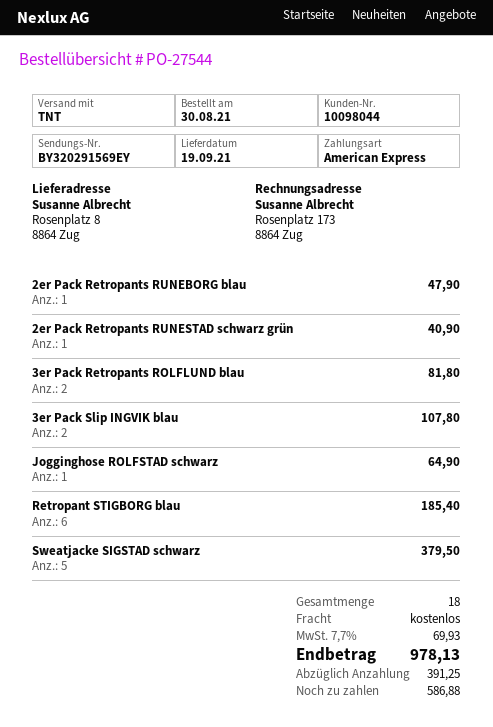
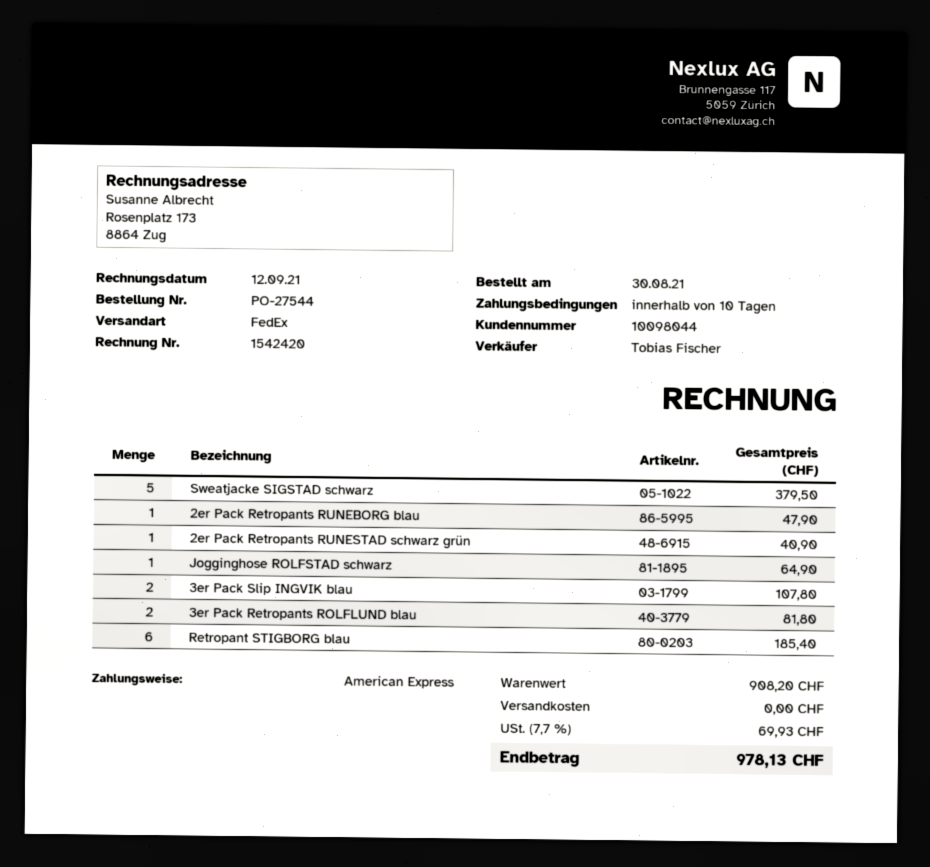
shipping method: TNT -> FedEx

